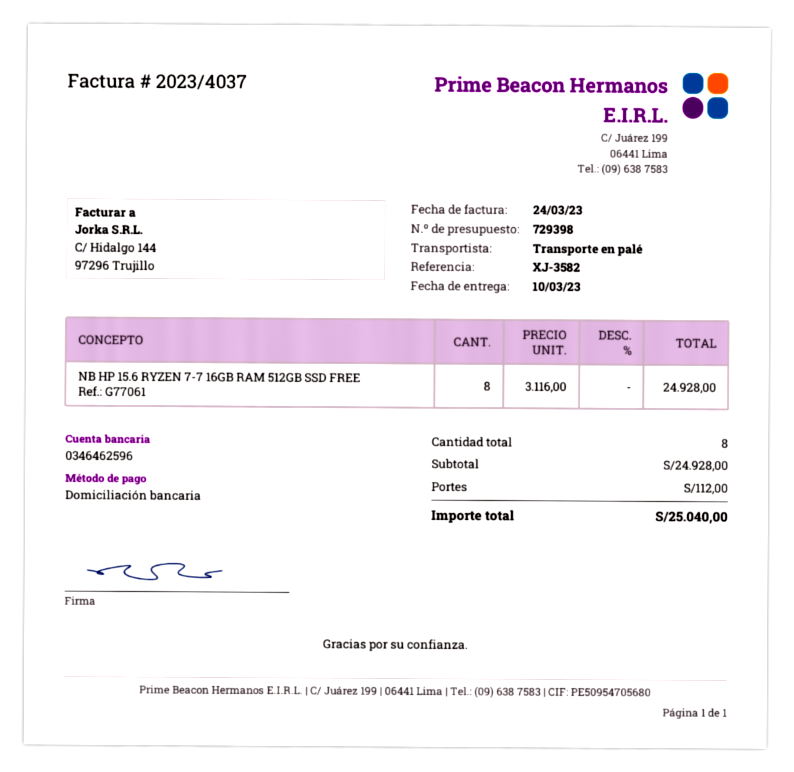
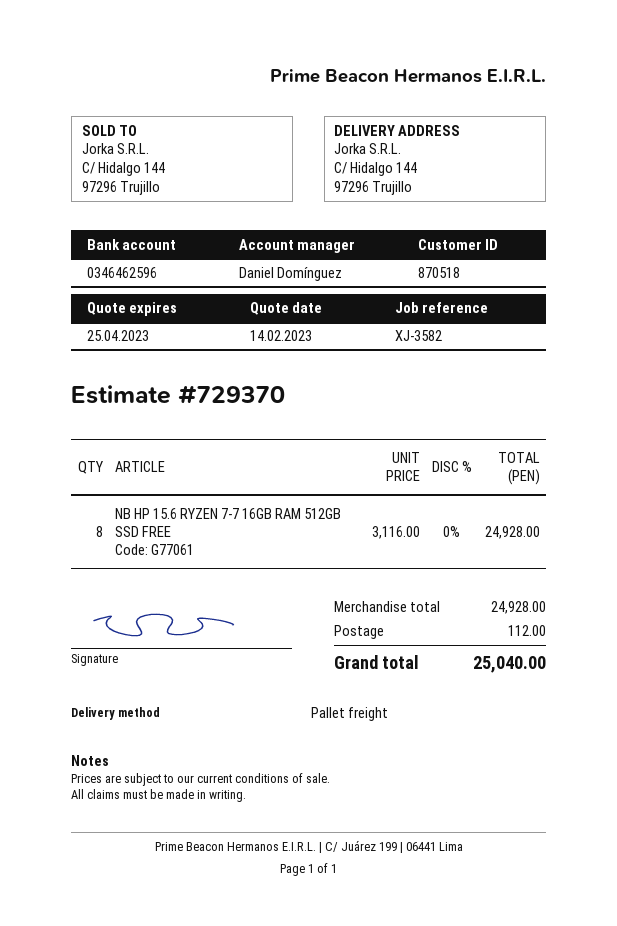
quote number: 729398 -> 729370

